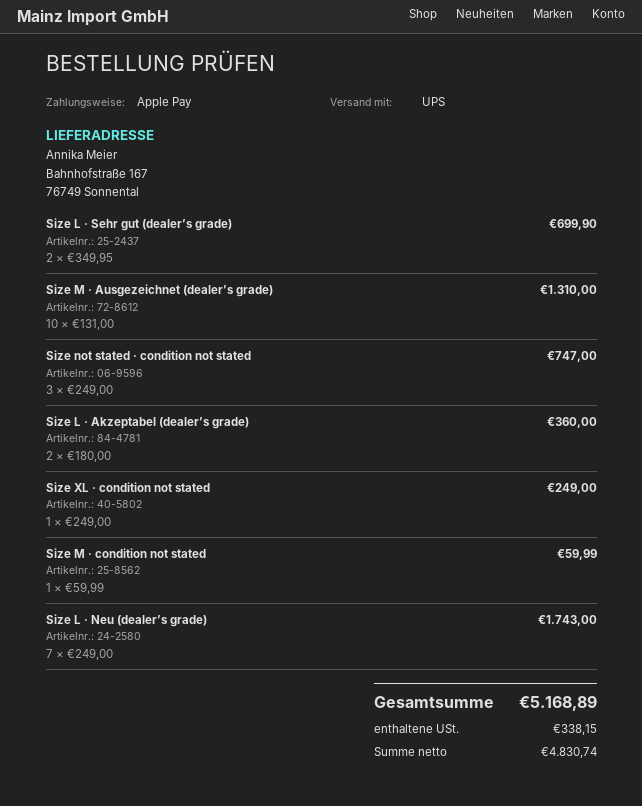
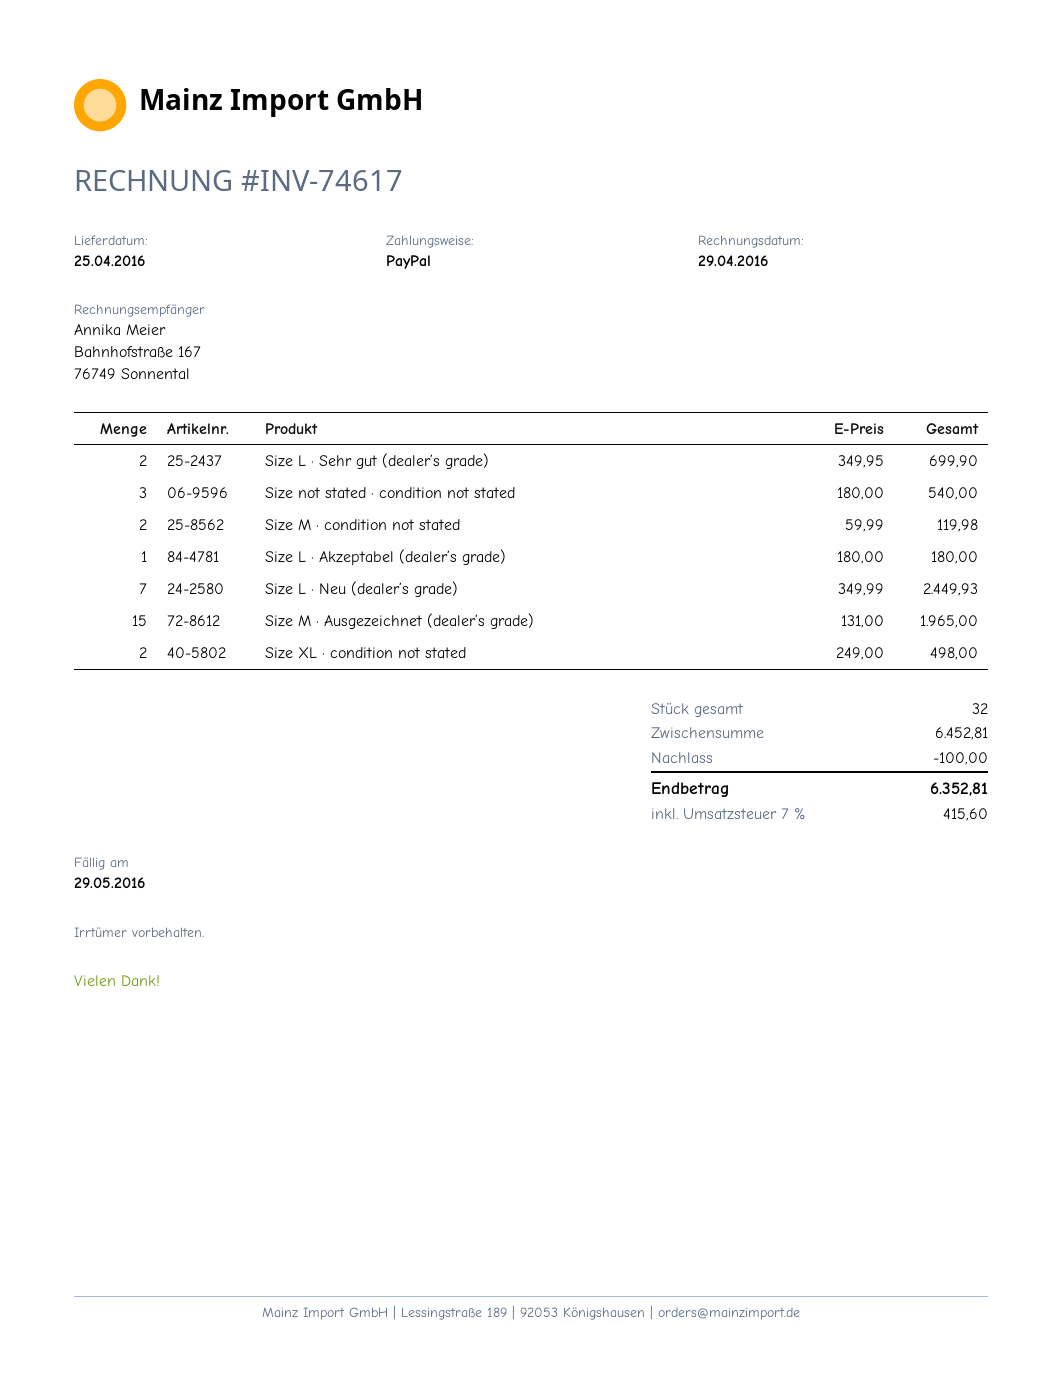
payment method: Apple Pay -> PayPal
Size M · Ausgezeichnet (dealer’s grade): 10 x 131.00 = 1310.00 -> 15 x 131.00 = 1965.00
Size not stated · condition not stated: 3 x 249.00 = 747.00 -> 3 x 180.00 = 540.00
Size L · Akzeptabel (dealer’s grade): 2 x 180.00 = 360.00 -> 1 x 180.00 = 180.00
Size XL · condition not stated: 1 x 249.00 = 249.00 -> 2 x 249.00 = 498.00
Size M · condition not stated: 1 x 59.99 = 59.99 -> 2 x 59.99 = 119.98
Size L · Neu (dealer’s grade): 7 x 249.00 = 1743.00 -> 7 x 349.99 = 2449.93
discount: none -> 100.00
tax: 338.15 -> 415.60
total: 5168.89 -> 6352.81

